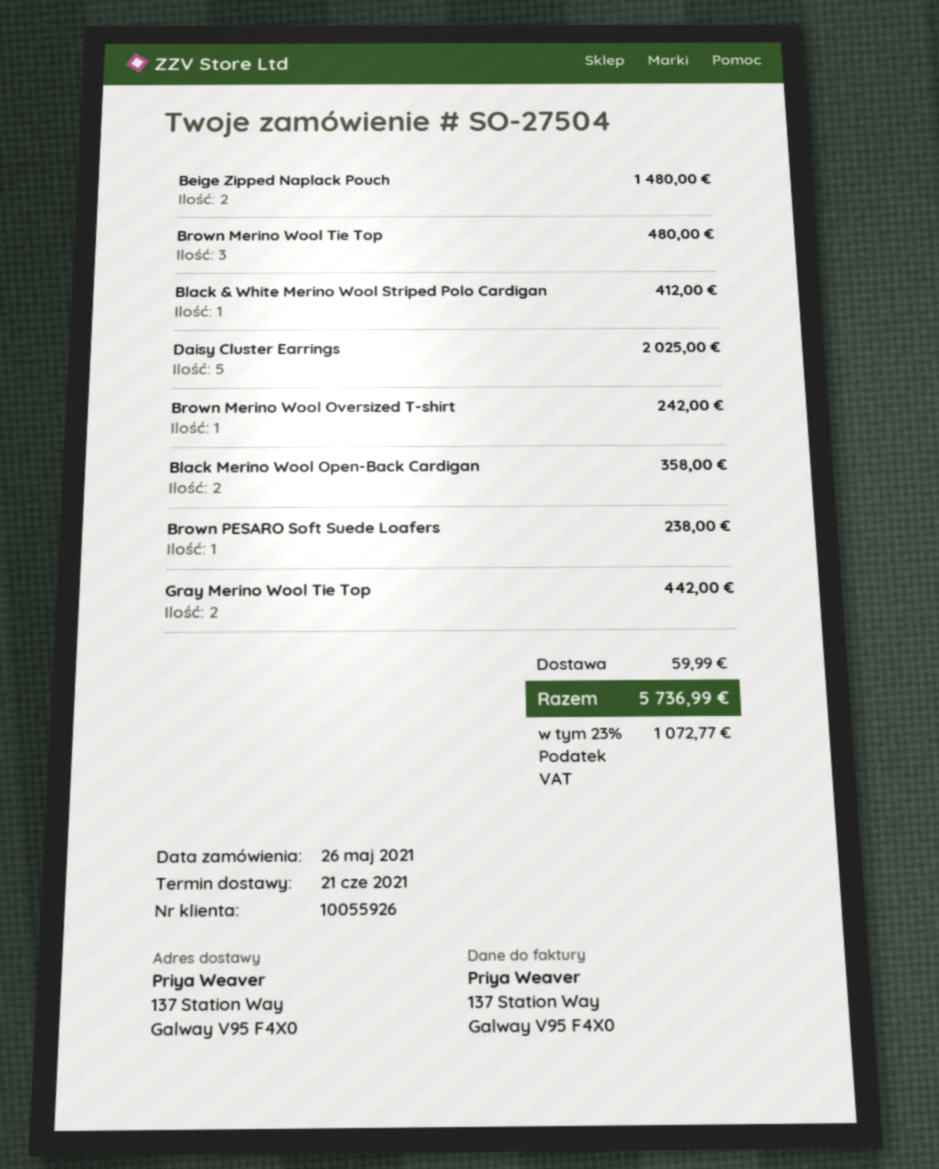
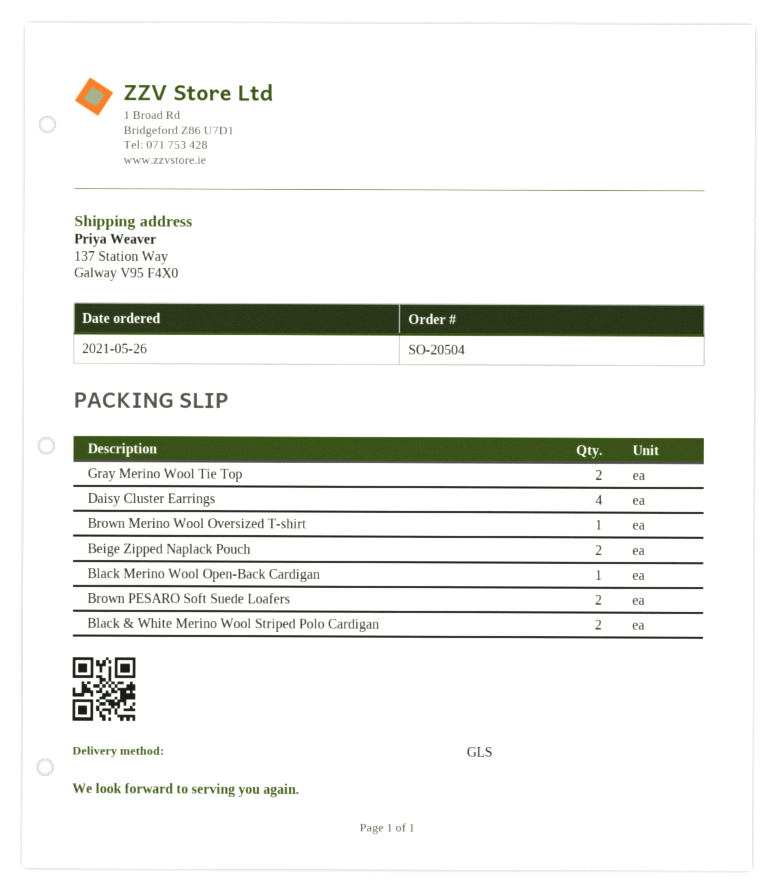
order number: SO-27504 -> SO-20504
Brown Merino Wool Tie Top: 3 -> none
Black & White Merino Wool Striped Polo Cardigan: 1 -> 2
Daisy Cluster Earrings: 5 -> 4
Black Merino Wool Open-Back Cardigan: 2 -> 1
Brown PESARO Soft Suede Loafers: 1 -> 2

